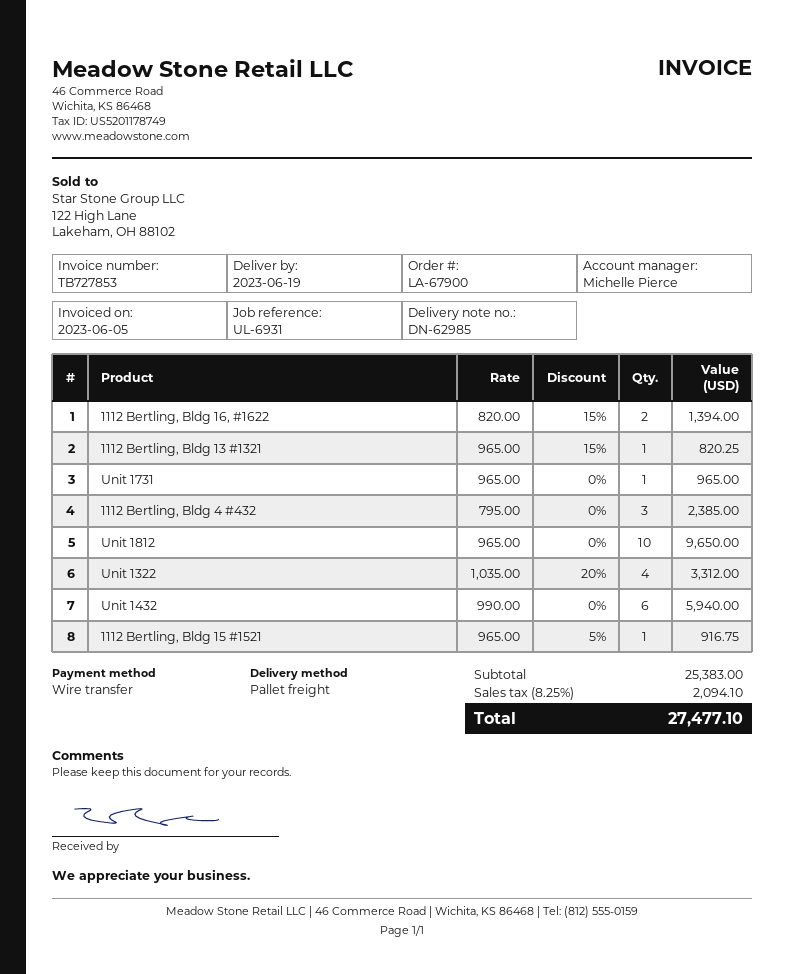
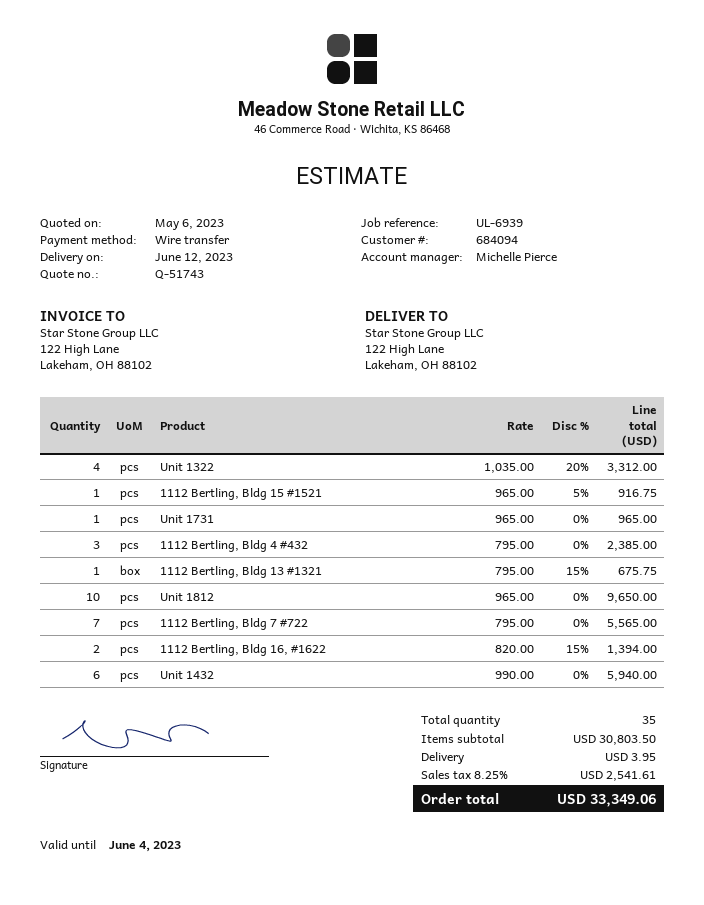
delivery date: 2023-06-19 -> 2023-06-12
reference: UL-6931 -> UL-6939
1112 Bertling, Bldg 13 #1321: 1 x 965.00 - 15% = 820.25 -> 1 x 795.00 - 15% = 675.75
1112 Bertling, Bldg 7 #722: none -> 7 x 795.00 = 5565.00
subtotal: 25383.00 -> 30803.50
shipping: none -> 3.95
tax: 8.25% = 2094.10 -> 8.25% = 2541.61
total: 27477.10 -> 33349.06

